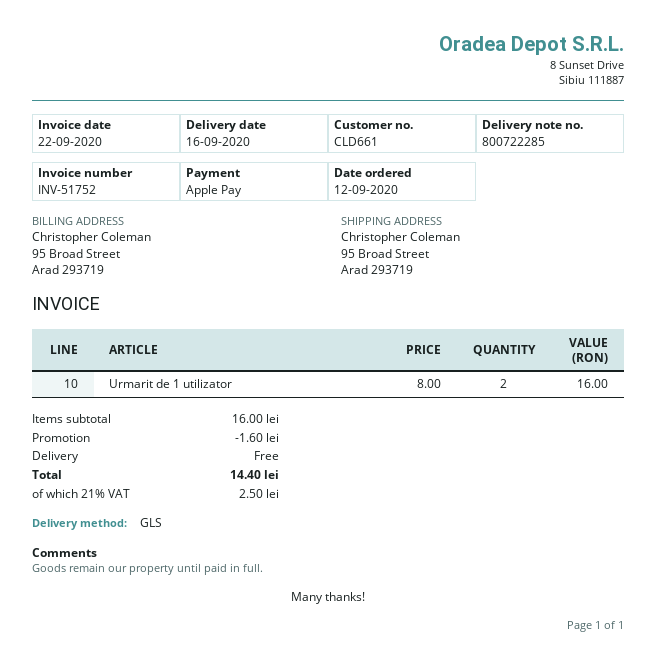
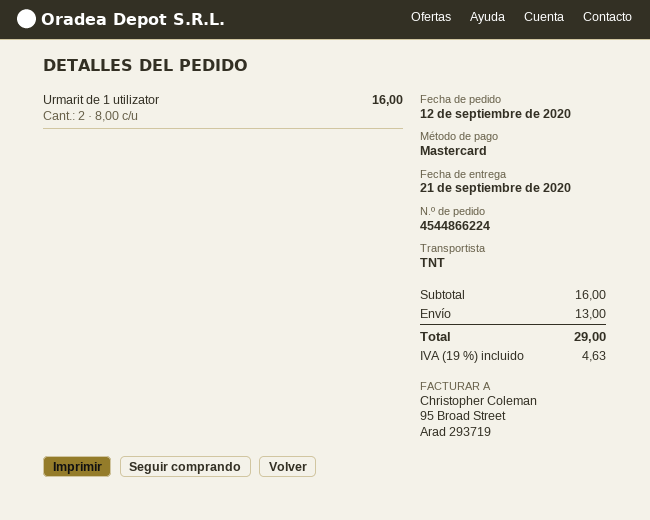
delivery date: 2020-09-16 -> 2020-09-21
payment method: Apple Pay -> Mastercard
shipping method: GLS -> TNT
discount: 1.60 -> none
shipping: 0.00 -> 13.00
tax: 21% = 2.50 -> 19% = 4.63
total: 14.40 -> 29.00

